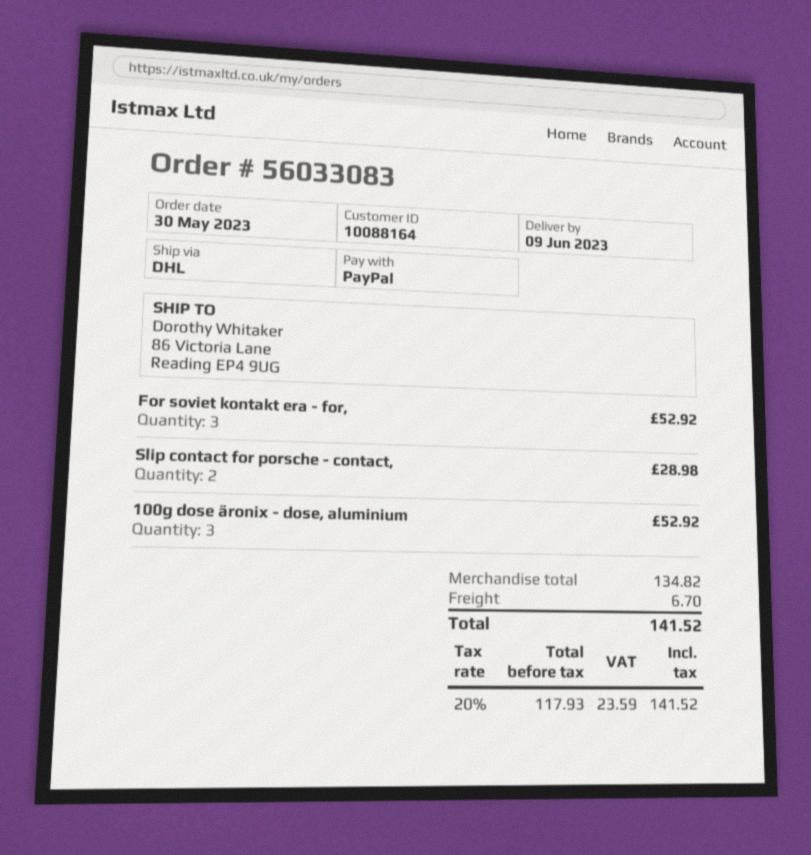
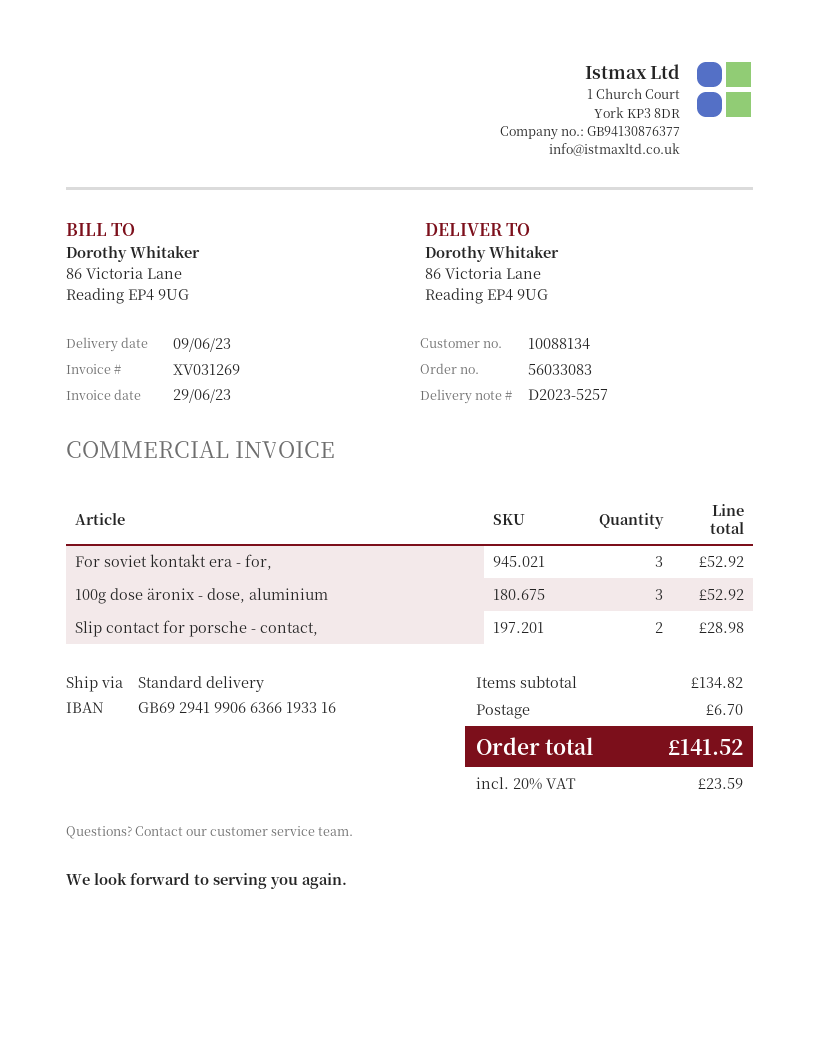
customer number: 10088164 -> 10088134
shipping method: DHL -> standard

